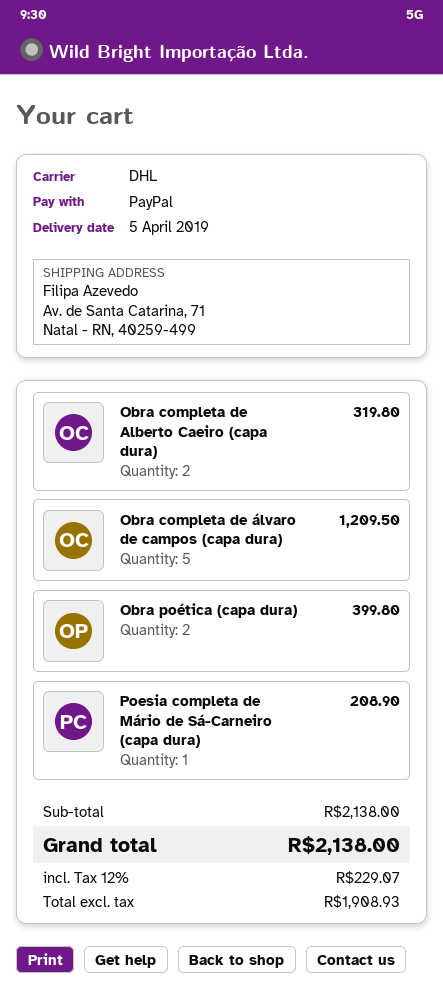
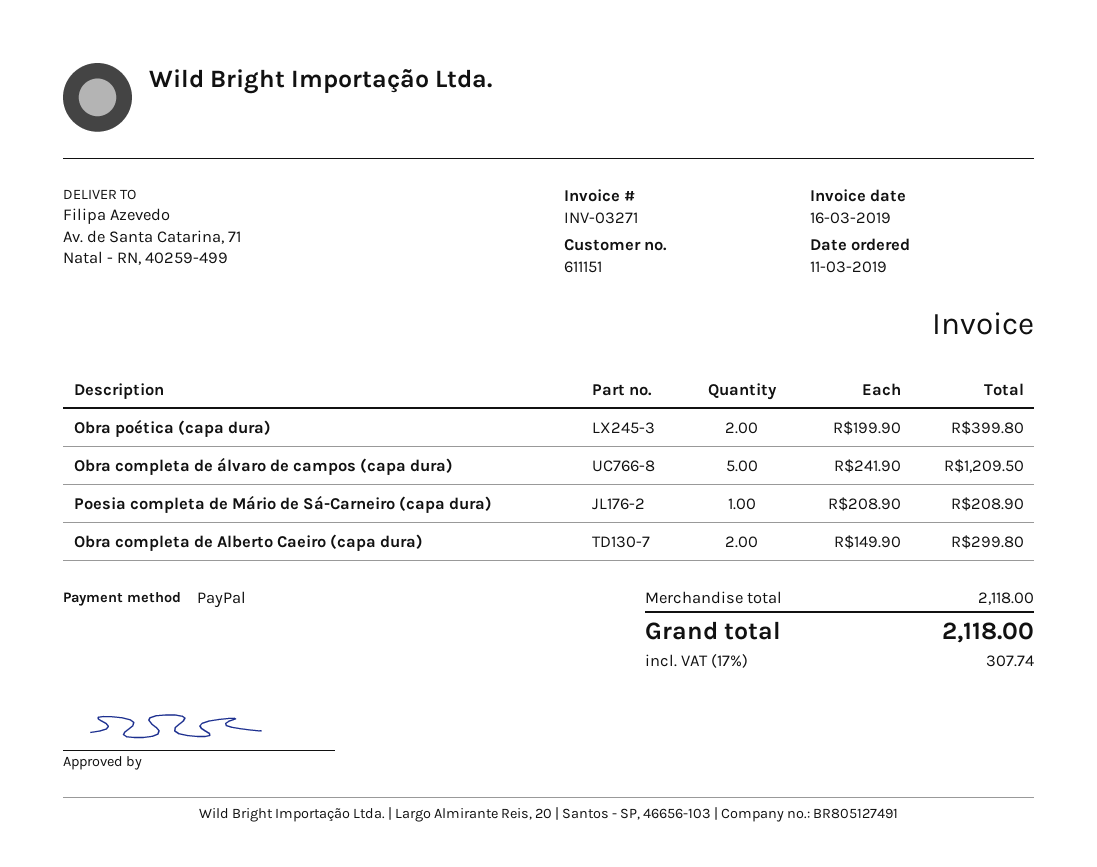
Obra completa de Alberto Caeiro (capa dura): 2 for 319.80 -> 2 for 299.80
subtotal: 2138.00 -> 2118.00
tax: 12% = 229.07 -> 17% = 307.74
total: 2138.00 -> 2118.00

